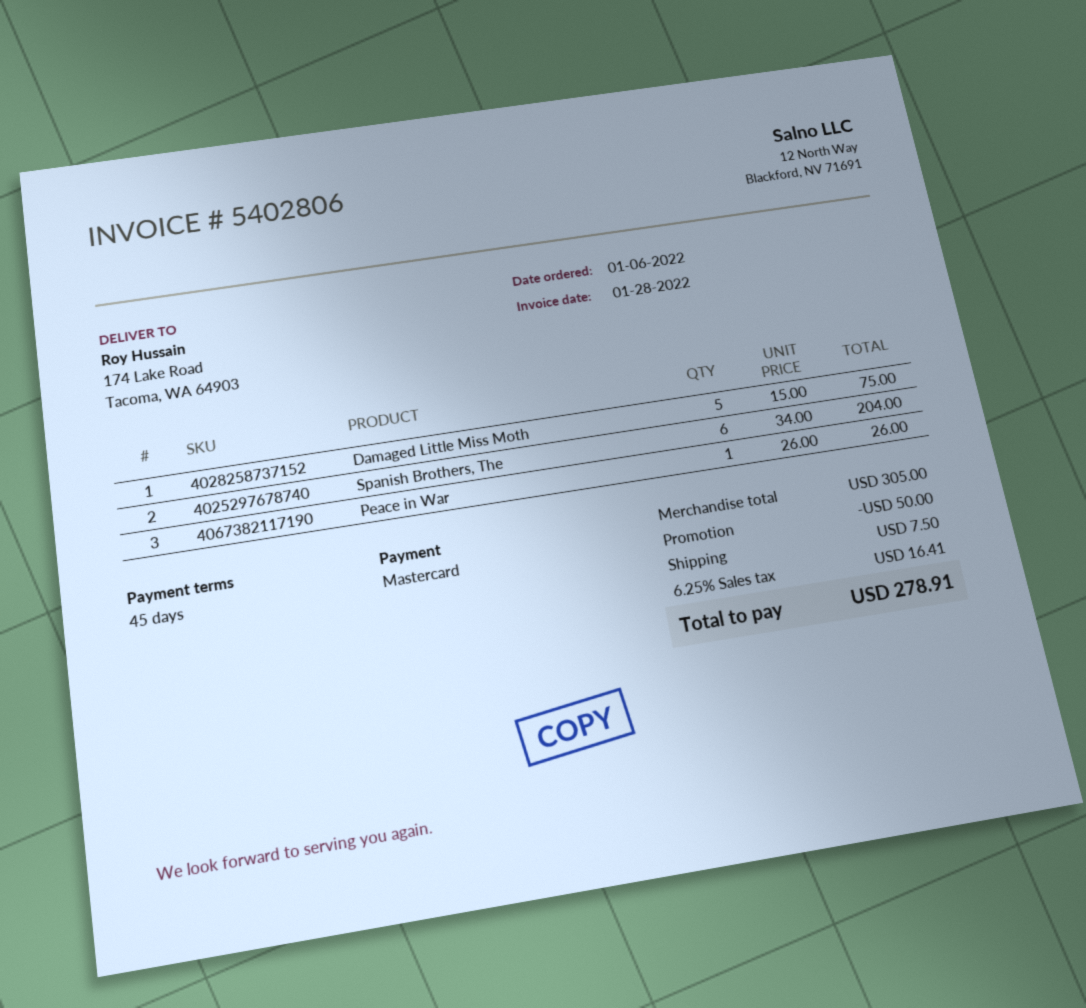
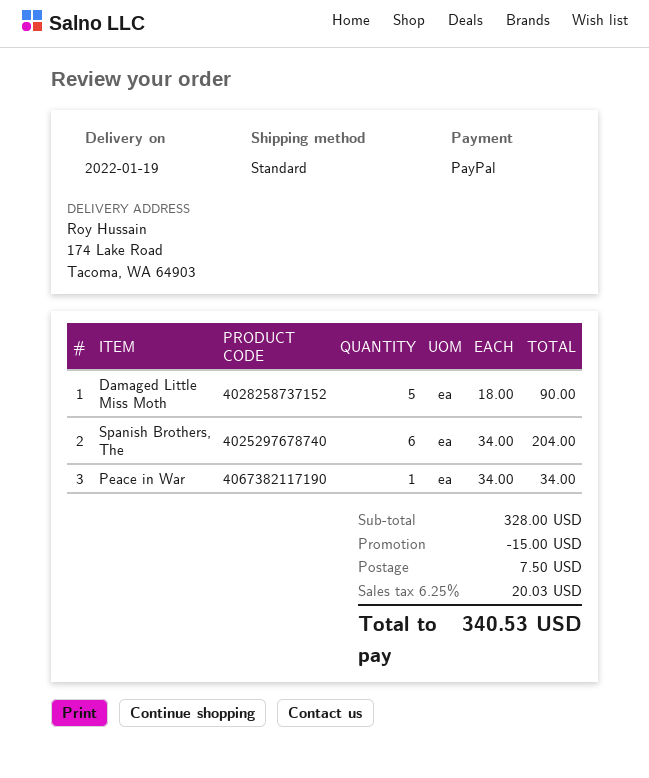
payment method: Mastercard -> PayPal
Damaged Little Miss Moth: 5 x 15.00 = 75.00 -> 5 x 18.00 = 90.00
Peace in War: 1 x 26.00 = 26.00 -> 1 x 34.00 = 34.00
subtotal: 305.00 -> 328.00
discount: 50.00 -> 15.00
tax: 6.25% = 16.41 -> 6.25% = 20.03
total: 278.91 -> 340.53

